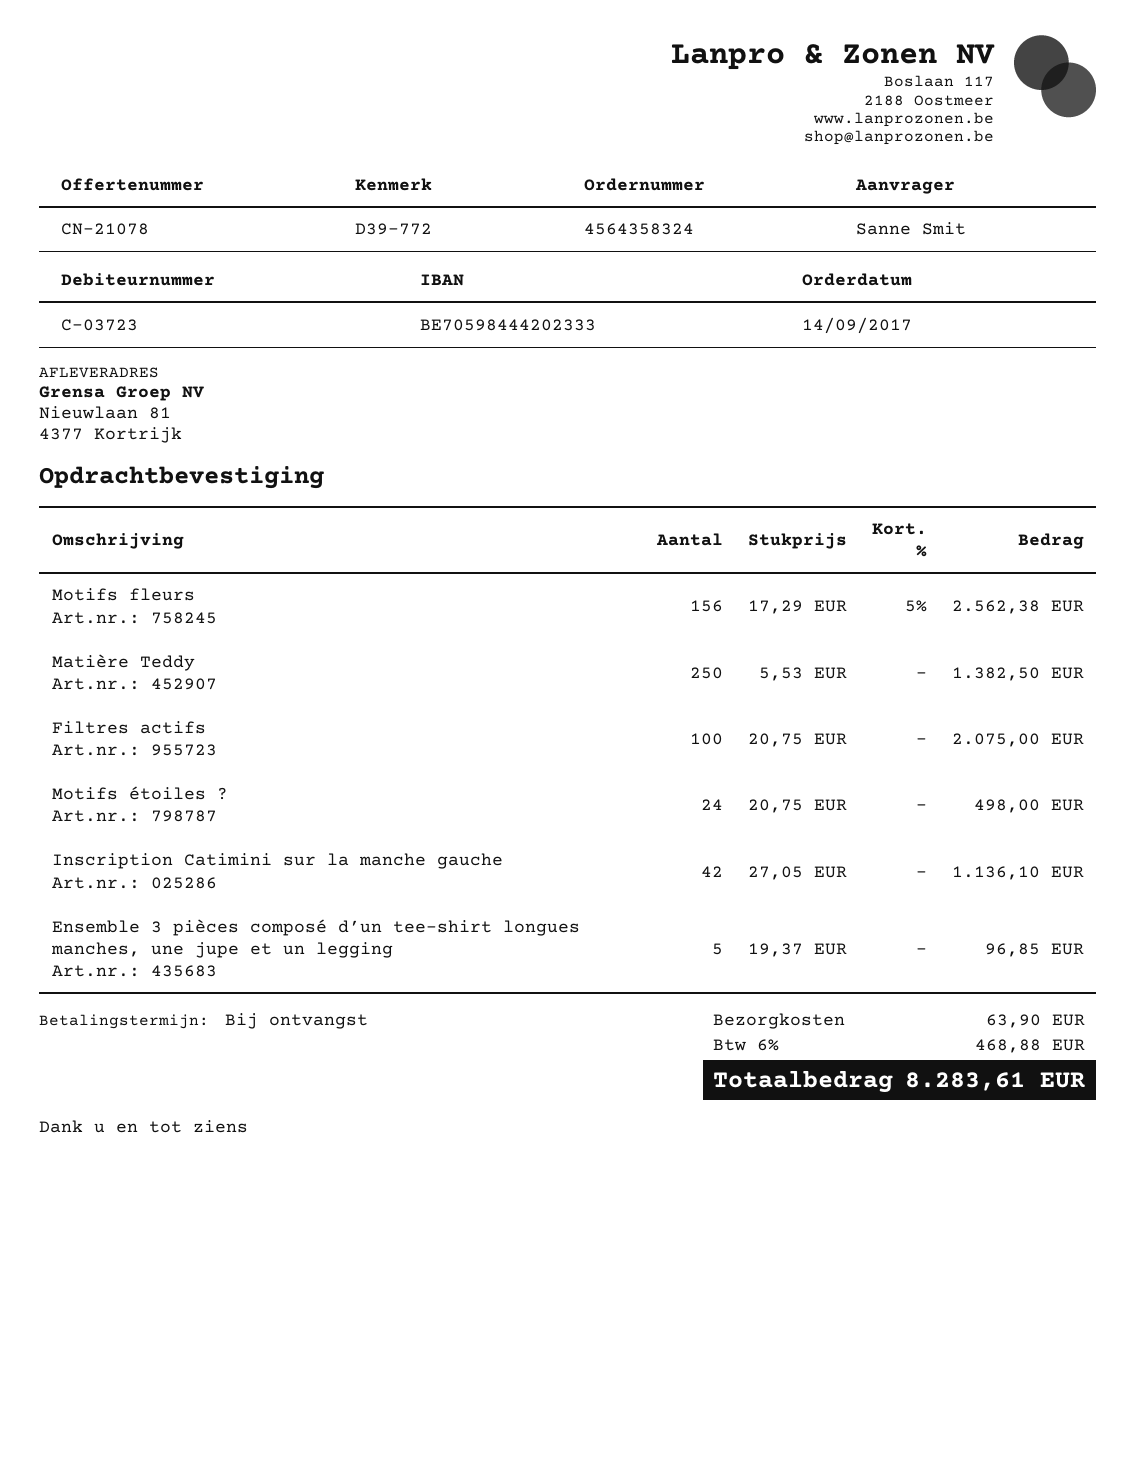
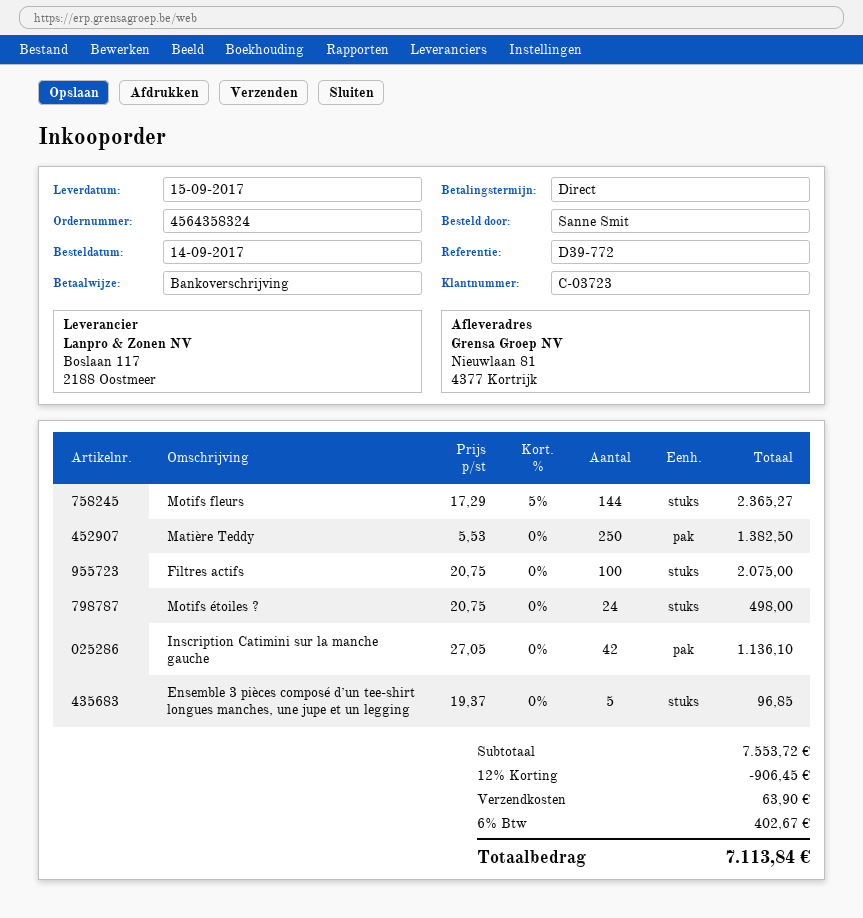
Motifs fleurs: 156 x 17.29 - 5% = 2562.38 -> 144 x 17.29 - 5% = 2365.27
discount: none -> 12% = 906.45
tax: 6% = 468.88 -> 6% = 402.67
total: 8283.61 -> 7113.84

